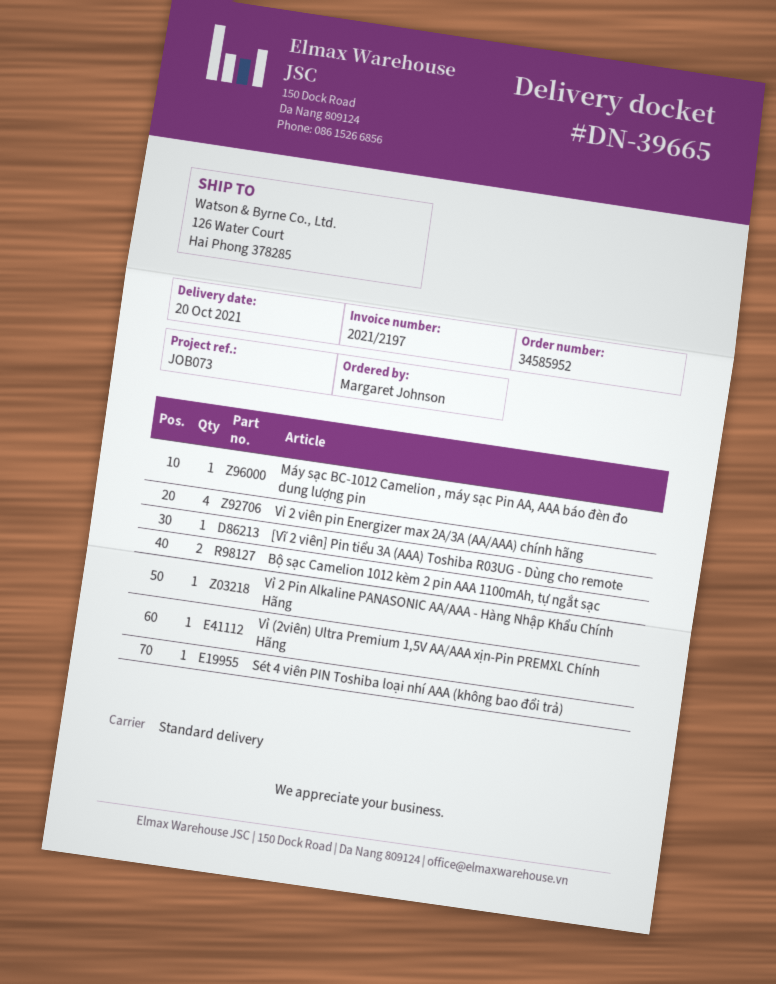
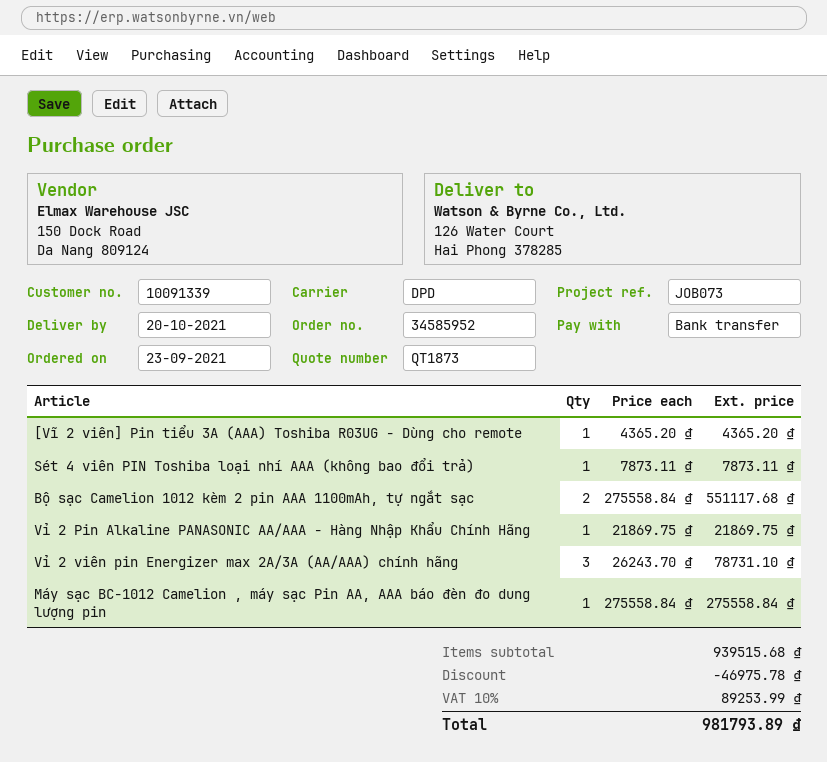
shipping method: standard -> DPD
Vỉ 2 viên pin Energizer max 2A/3A (AA/AAA) chính hãng: 4 -> 3
Vỉ (2viên) Ultra Premium 1,5V AA/AAA xịn-Pin PREMXL Chính Hãng: 1 -> none

